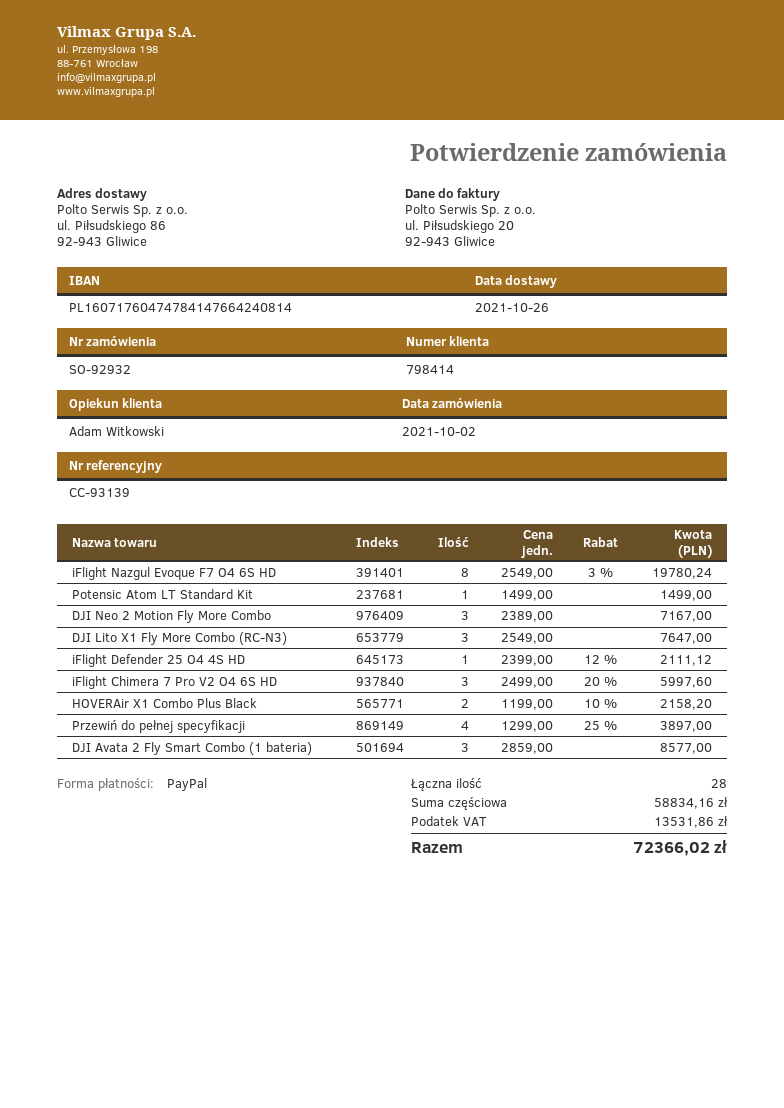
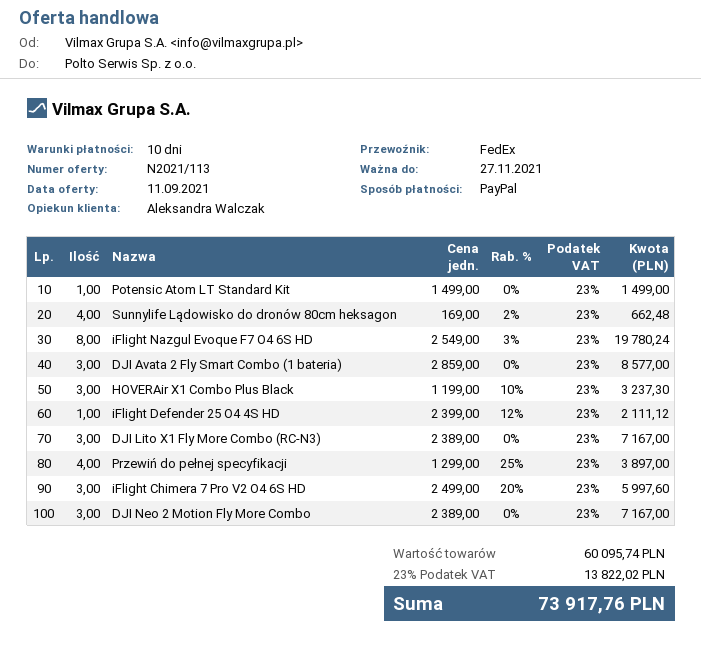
sales rep: Adam Witkowski -> Aleksandra Walczak
DJI Lito X1 Fly More Combo (RC-N3): 3 x 2549.00 = 7647.00 -> 3 x 2389.00 = 7167.00
HOVERAir X1 Combo Plus Black: 2 x 1199.00 - 10% = 2158.20 -> 3 x 1199.00 - 10% = 3237.30
Sunnylife Lądowisko do dronów 80cm heksagon: none -> 4 x 169.00 - 2% = 662.48
subtotal: 58834.16 -> 60095.74
tax: 13531.86 -> 13822.02
total: 72366.02 -> 73917.76

